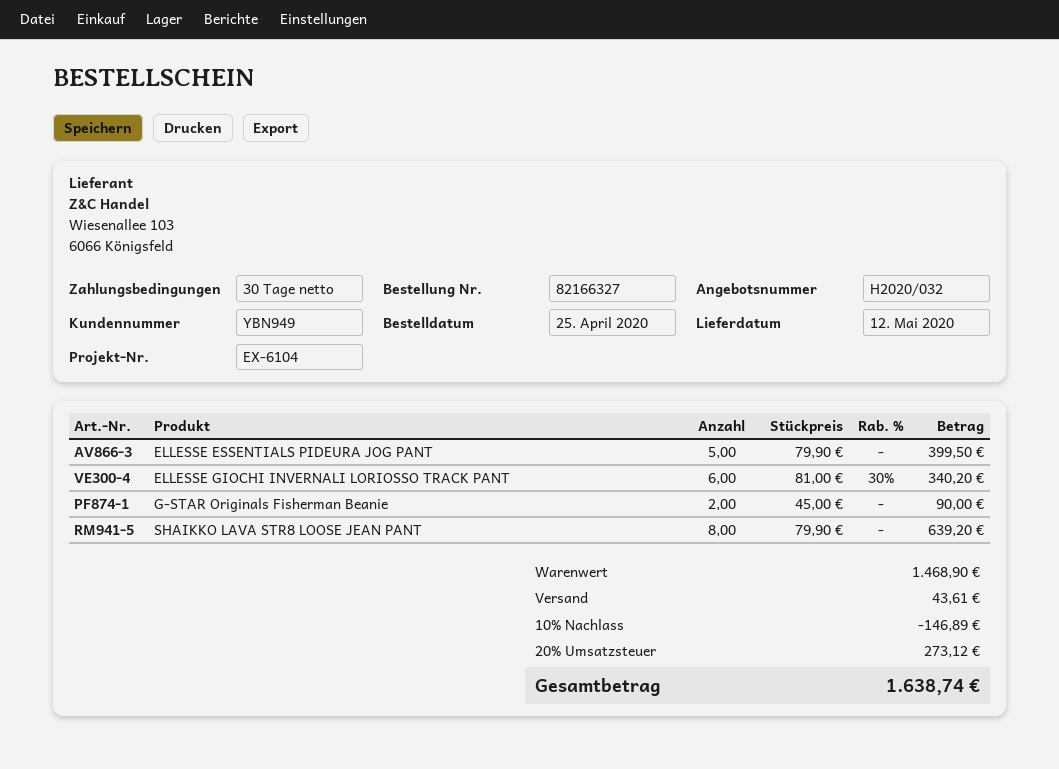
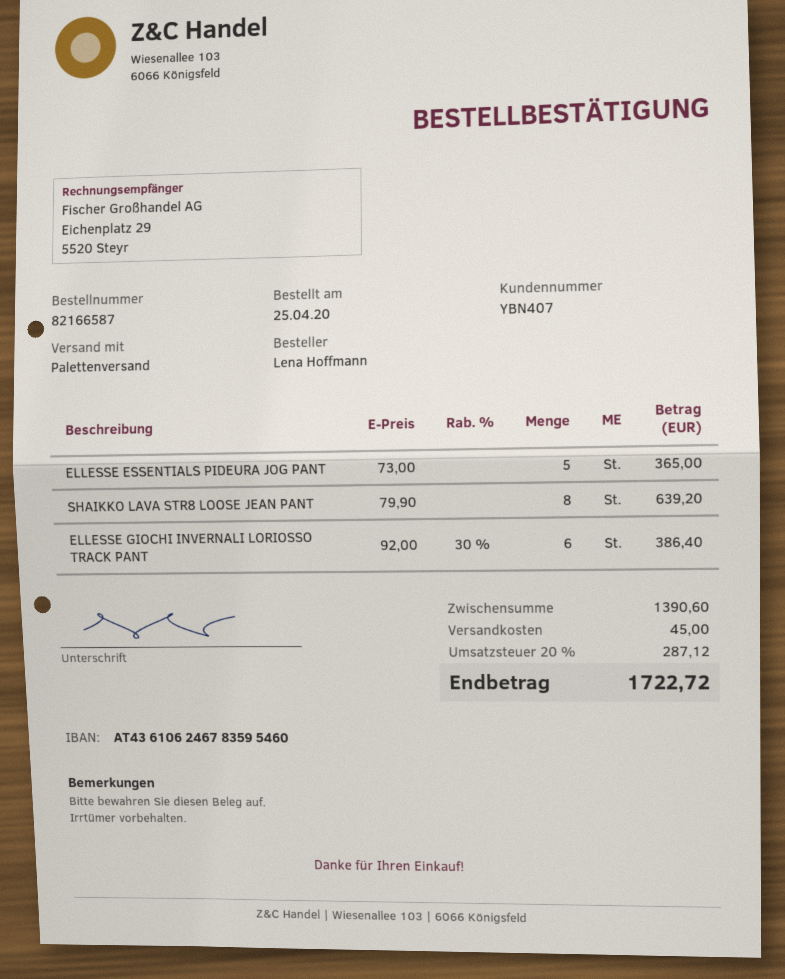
order number: 82166327 -> 82166587
customer number: YBN949 -> YBN407
ELLESSE ESSENTIALS PIDEURA JOG PANT: 5 x 79.90 = 399.50 -> 5 x 73.00 = 365.00
ELLESSE GIOCHI INVERNALI LORIOSSO TRACK PANT: 6 x 81.00 - 30% = 340.20 -> 6 x 92.00 - 30% = 386.40
G-STAR Originals Fisherman Beanie: 2 x 45.00 = 90.00 -> none
subtotal: 1468.90 -> 1390.60
discount: 10% = 146.89 -> none
shipping: 43.61 -> 45.00
tax: 20% = 273.12 -> 20% = 287.12
total: 1638.74 -> 1722.72

